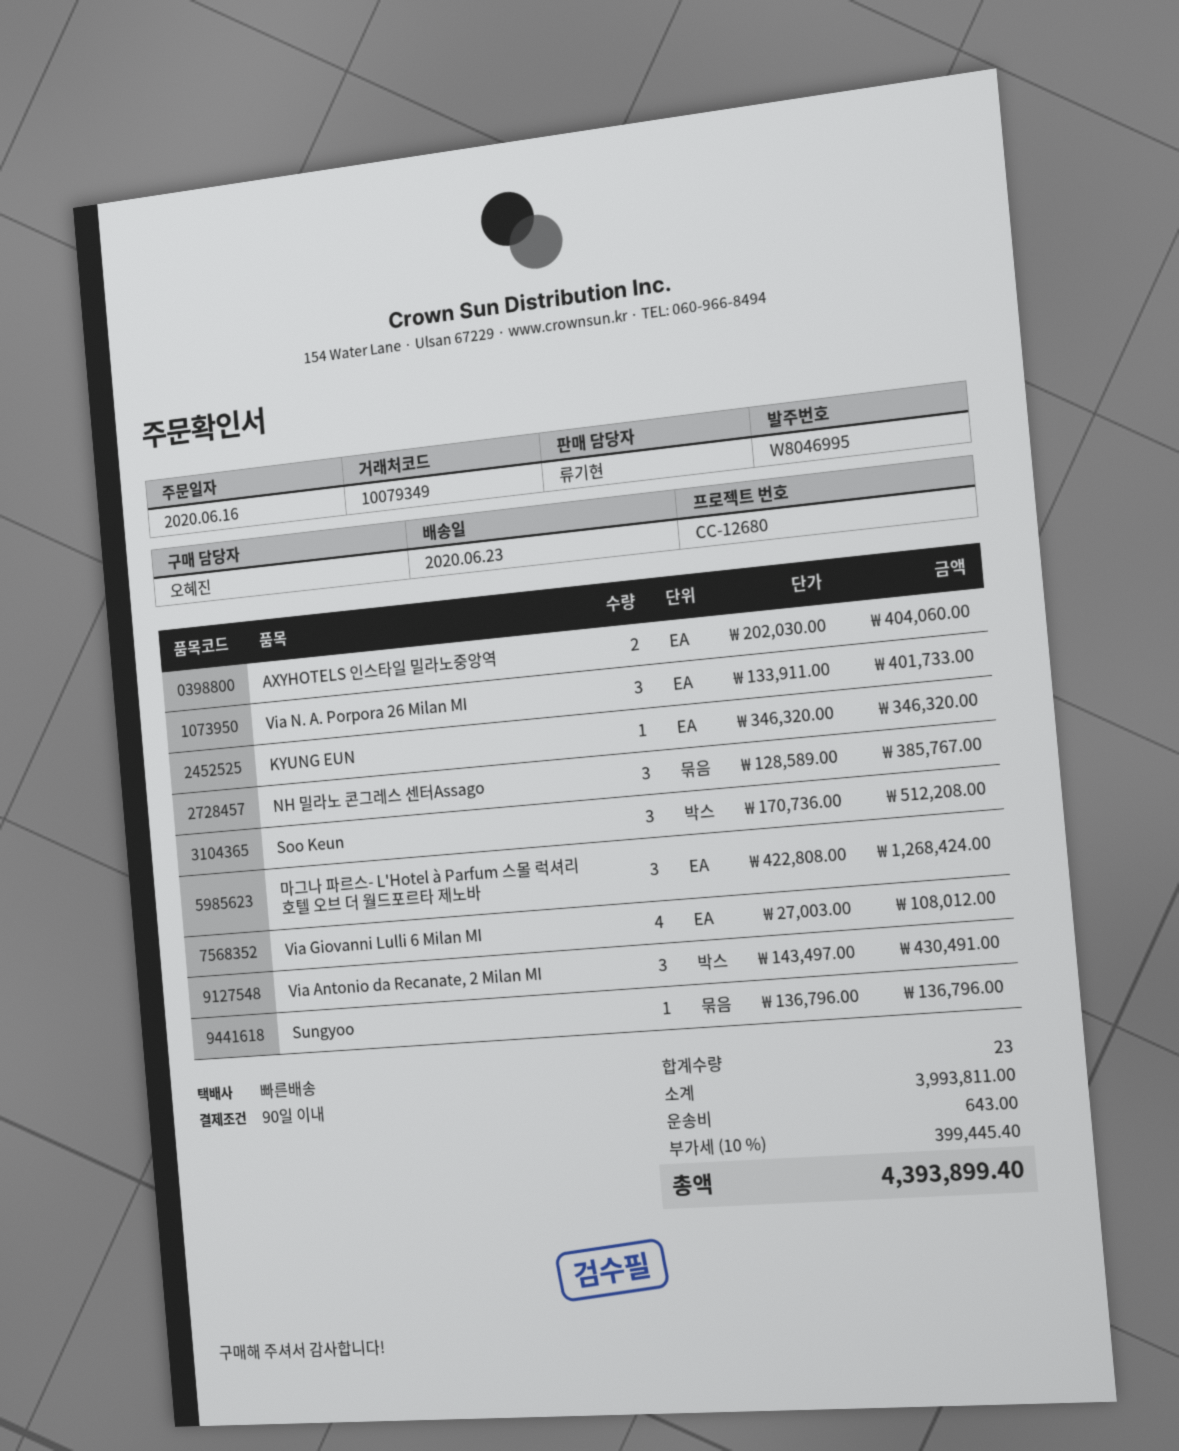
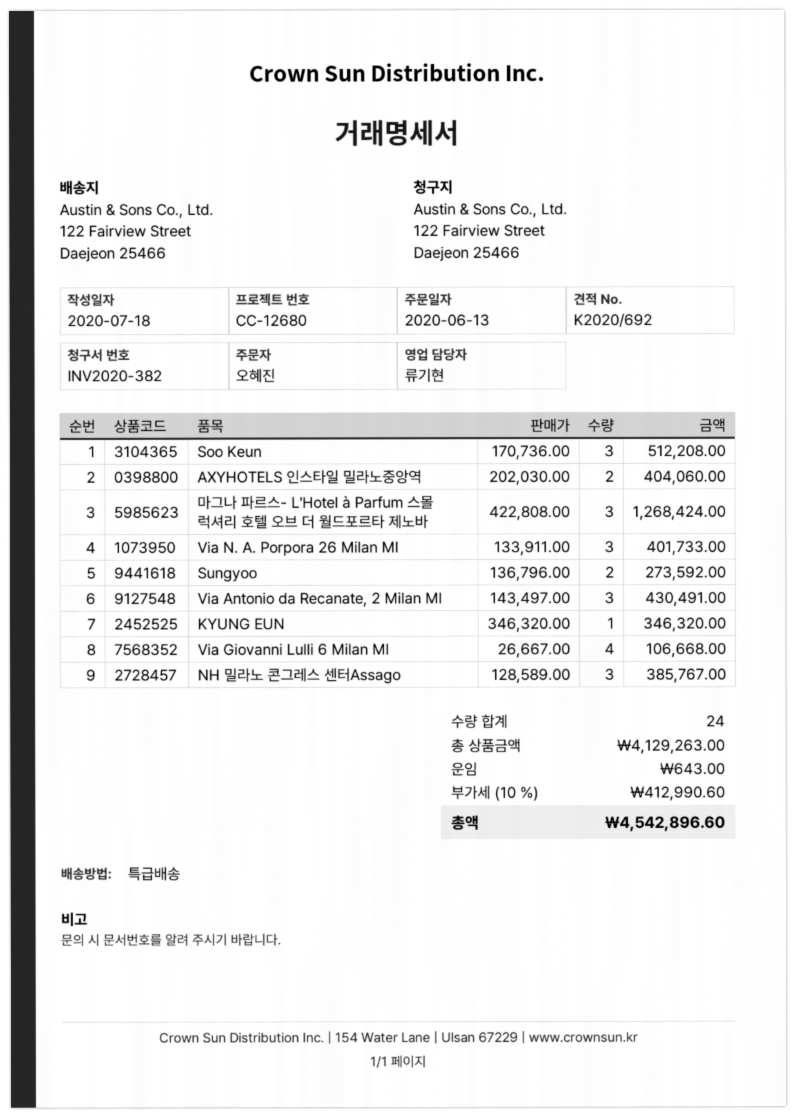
order date: 2020-06-16 -> 2020-06-13
Via Giovanni Lulli 6 Milan MI: 4 x 27003.00 = 108012.00 -> 4 x 26667.00 = 106668.00
Sungyoo: 1 x 136796.00 = 136796.00 -> 2 x 136796.00 = 273592.00
total quantity: 23 -> 24
subtotal: 3993811.00 -> 4129263.00
tax: 10% = 399445.40 -> 10% = 412990.60
total: 4393899.40 -> 4542896.60

